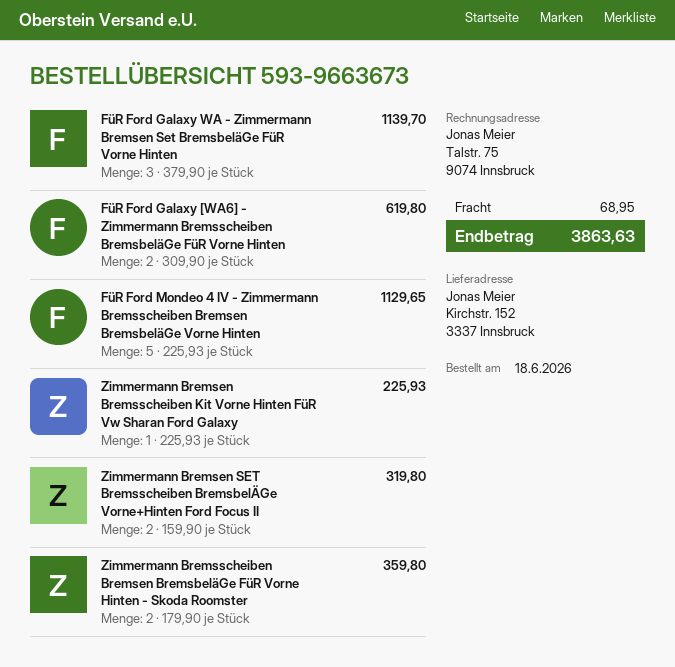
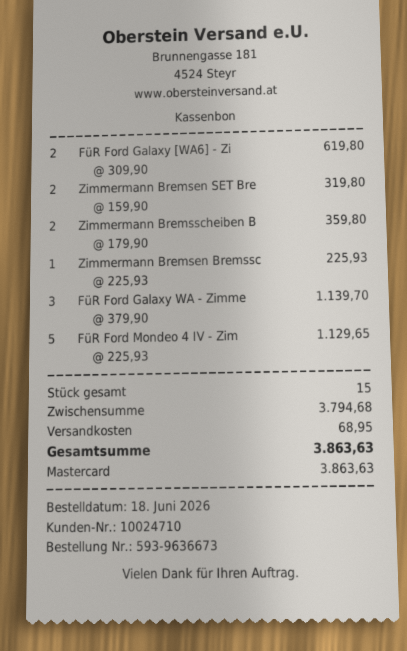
order number: 593-9663673 -> 593-9636673

